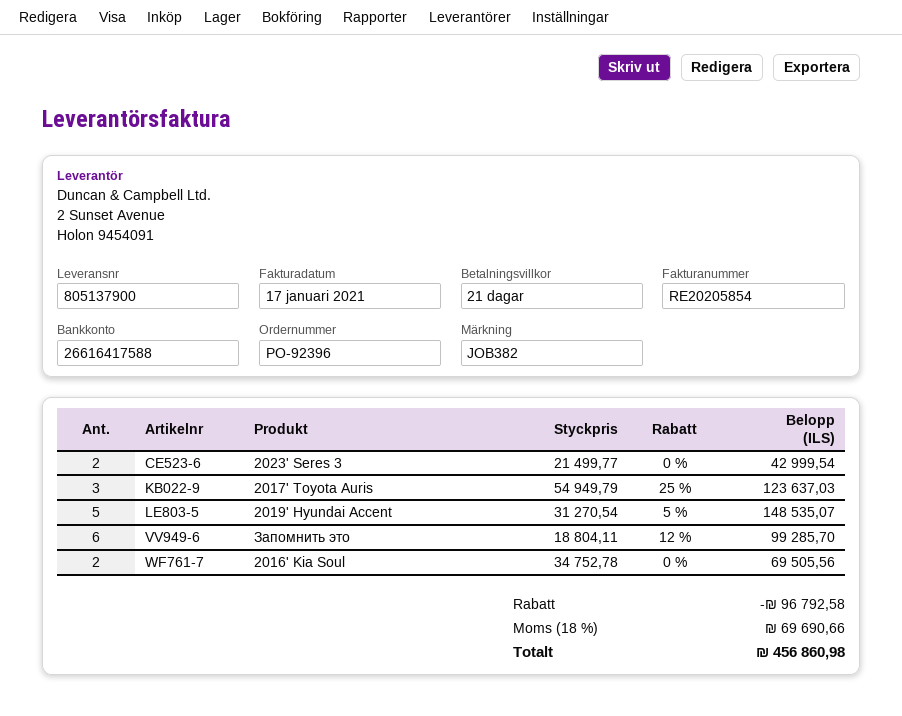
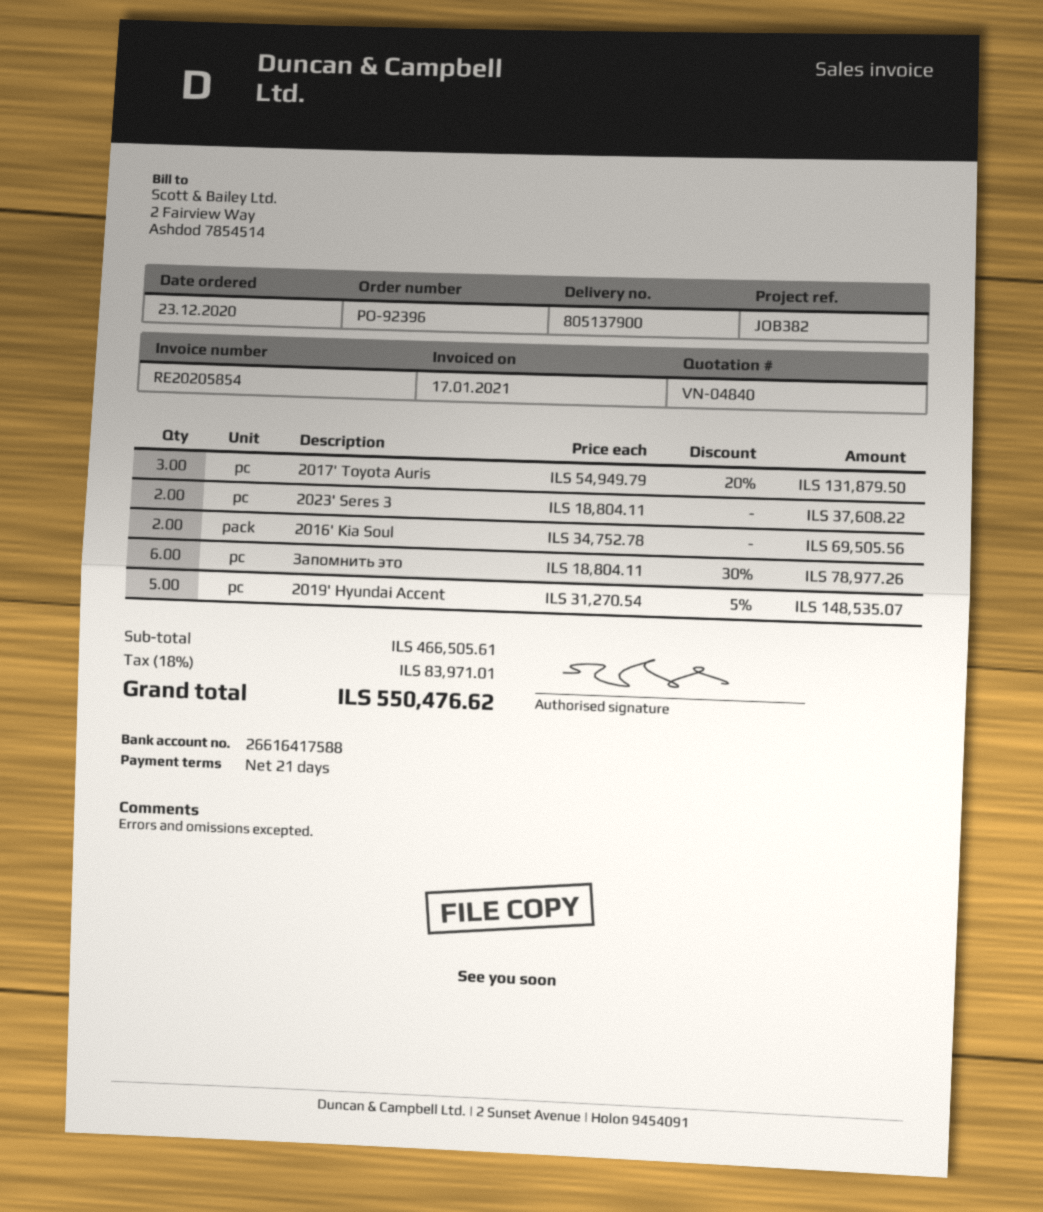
2023' Seres 3: 2 x 21499.77 = 42999.54 -> 2 x 18804.11 = 37608.22
2017' Toyota Auris: 3 x 54949.79 - 25% = 123637.03 -> 3 x 54949.79 - 20% = 131879.50
Запомнить это: 6 x 18804.11 - 12% = 99285.70 -> 6 x 18804.11 - 30% = 78977.26
discount: 96792.58 -> none
tax: 18% = 69690.66 -> 18% = 83971.01
total: 456860.98 -> 550476.62

